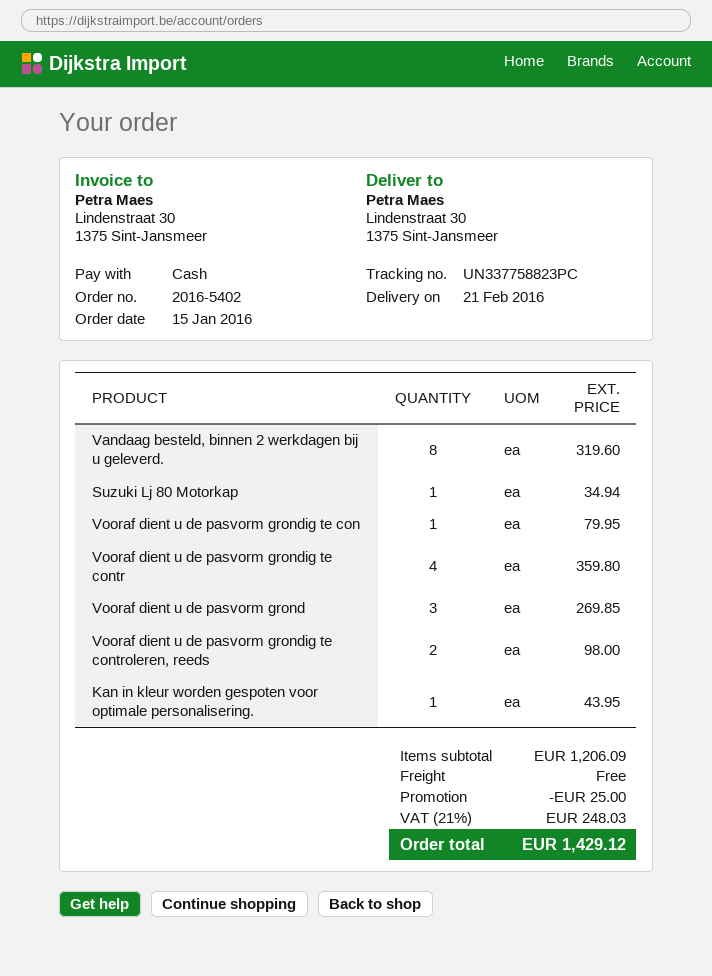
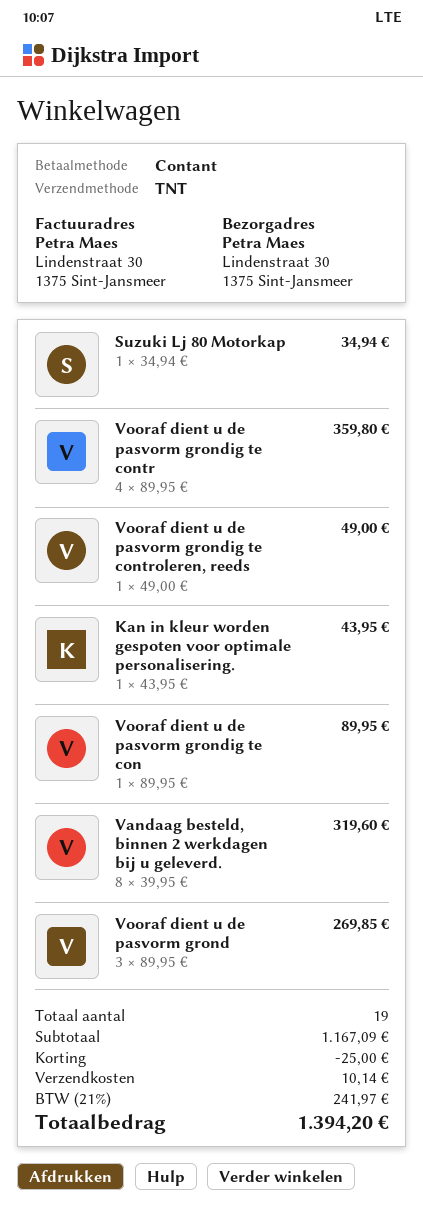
Vooraf dient u de pasvorm grondig te con: 1 for 79.95 -> 1 for 89.95
Vooraf dient u de pasvorm grondig te controleren, reeds: 2 for 98.00 -> 1 for 49.00
subtotal: 1206.09 -> 1167.09
shipping: 0.00 -> 10.14
tax: 21% = 248.03 -> 21% = 241.97
total: 1429.12 -> 1394.20

